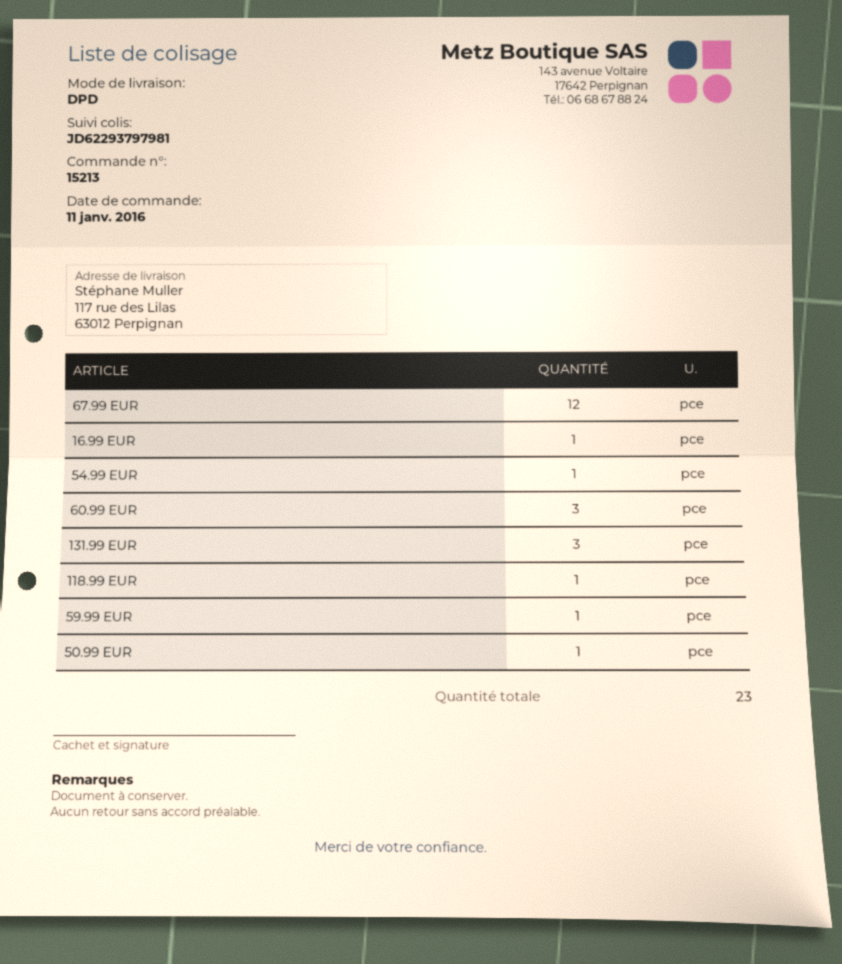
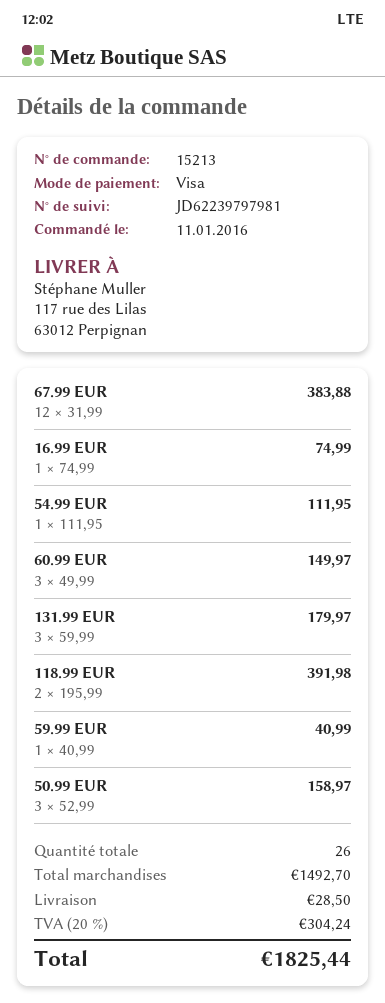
tracking number: JD62293797981 -> JD62239797981
118.99 EUR: 1 -> 2
50.99 EUR: 1 -> 3
total quantity: 23 -> 26

